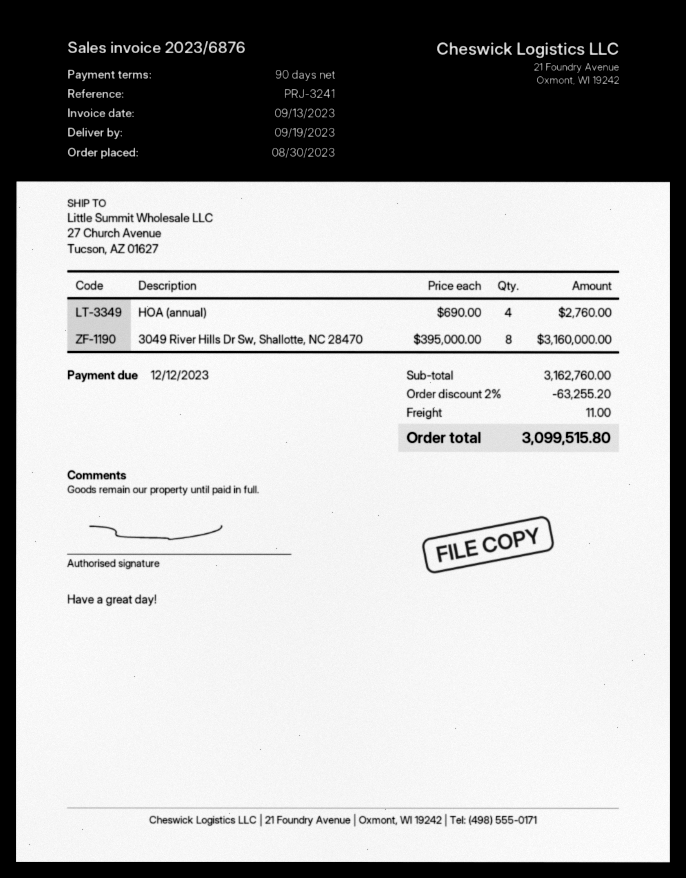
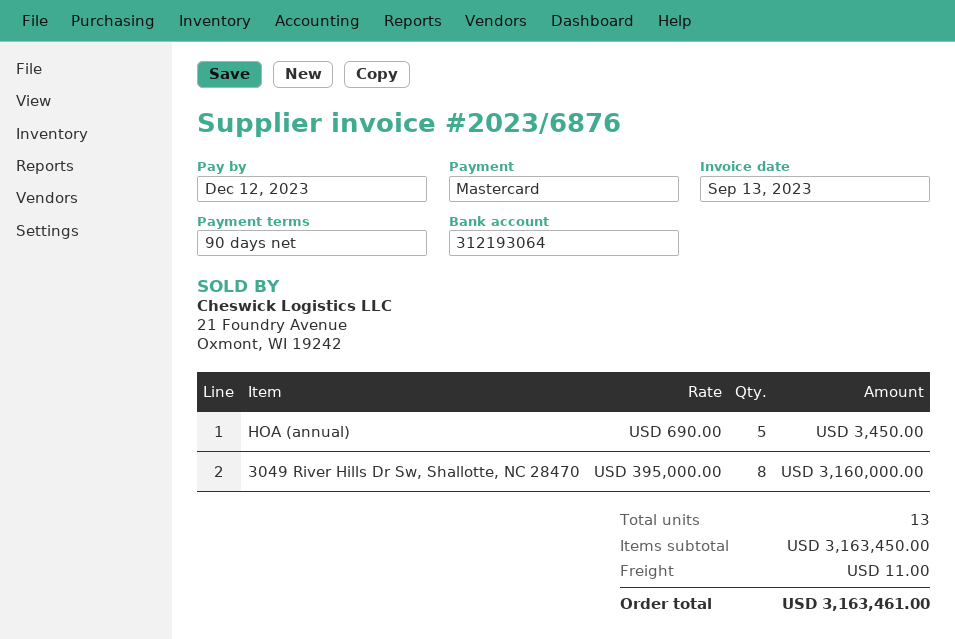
HOA (annual): 4 x 690.00 = 2760.00 -> 5 x 690.00 = 3450.00
subtotal: 3162760.00 -> 3163450.00
discount: 2% = 63255.20 -> none
total: 3099515.80 -> 3163461.00

